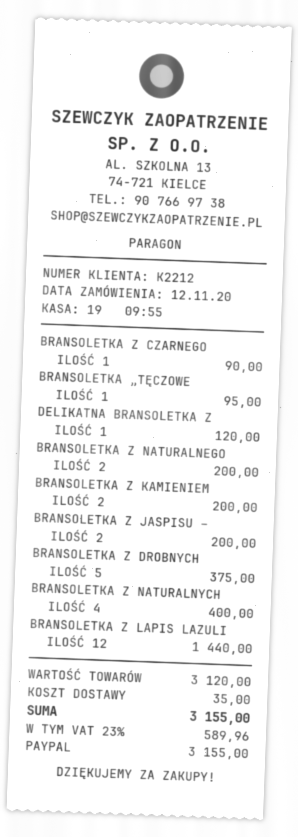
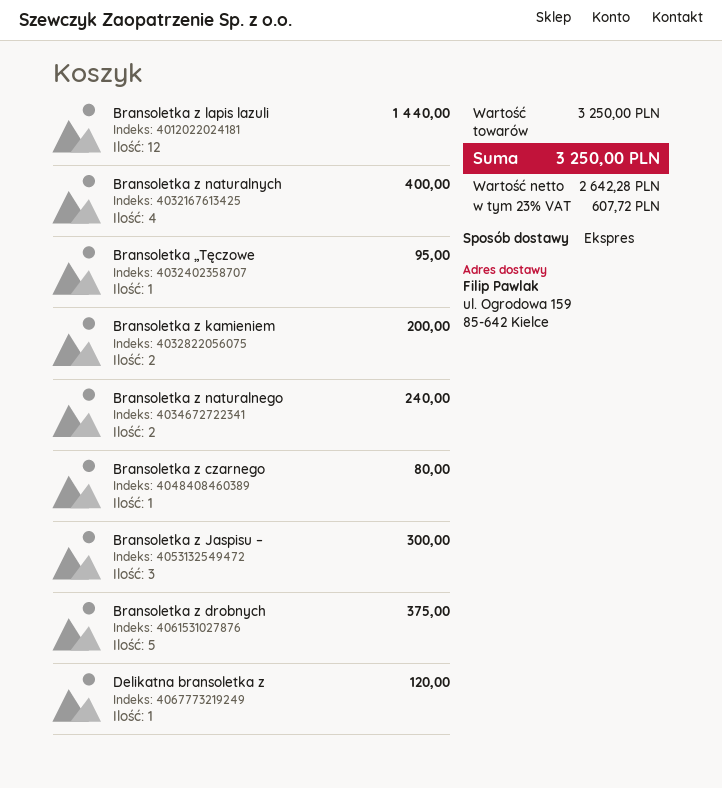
BRANSOLETKA Z CZARNEGO: 1 for 90.00 -> 1 for 80.00
BRANSOLETKA Z NATURALNEGO: 2 for 200.00 -> 2 for 240.00
BRANSOLETKA Z JASPISU –: 2 for 200.00 -> 3 for 300.00
subtotal: 3120.00 -> 3250.00
shipping: 35.00 -> none
tax: 23% = 589.96 -> 23% = 607.72
total: 3155.00 -> 3250.00

